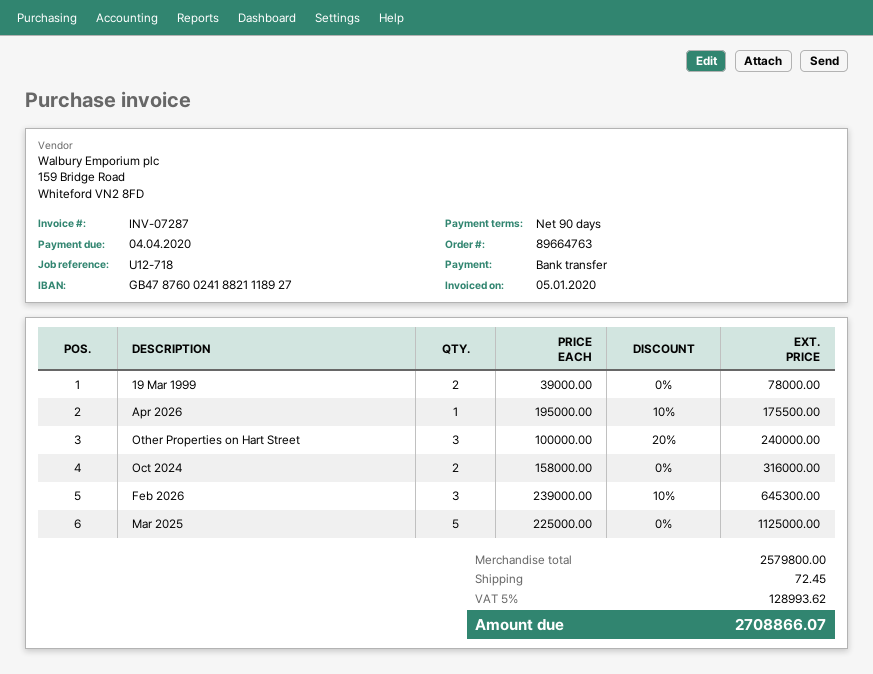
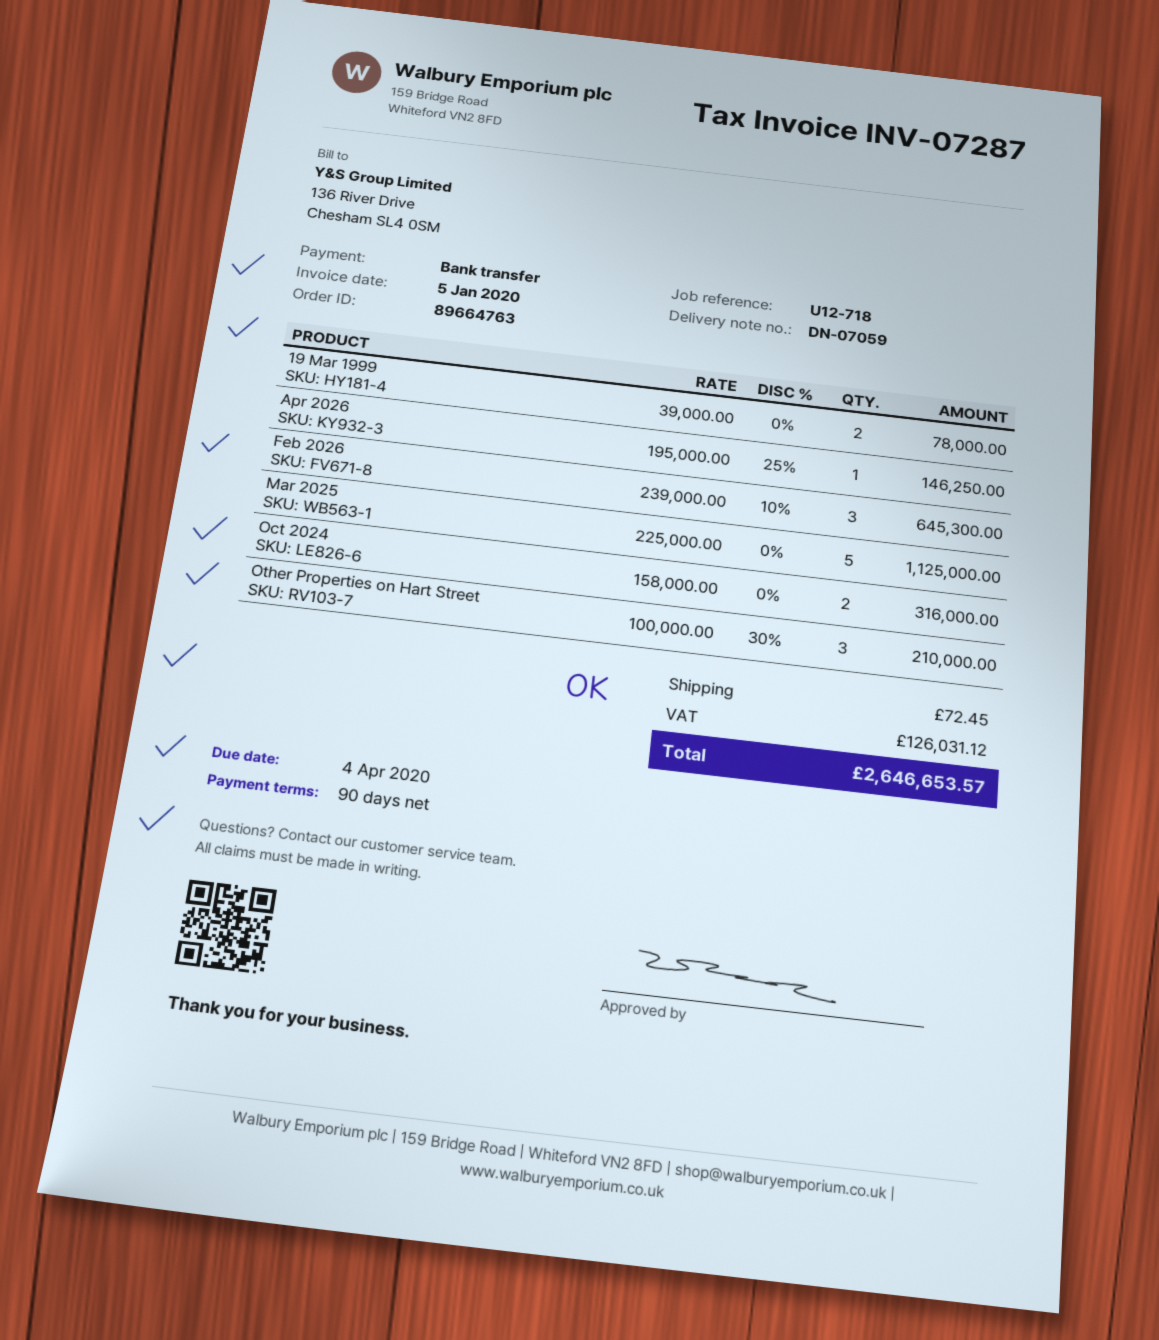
Apr 2026: 1 x 195000.00 - 10% = 175500.00 -> 1 x 195000.00 - 25% = 146250.00
Other Properties on Hart Street: 3 x 100000.00 - 20% = 240000.00 -> 3 x 100000.00 - 30% = 210000.00
tax: 128993.62 -> 126031.12
total: 2708866.07 -> 2646653.57

